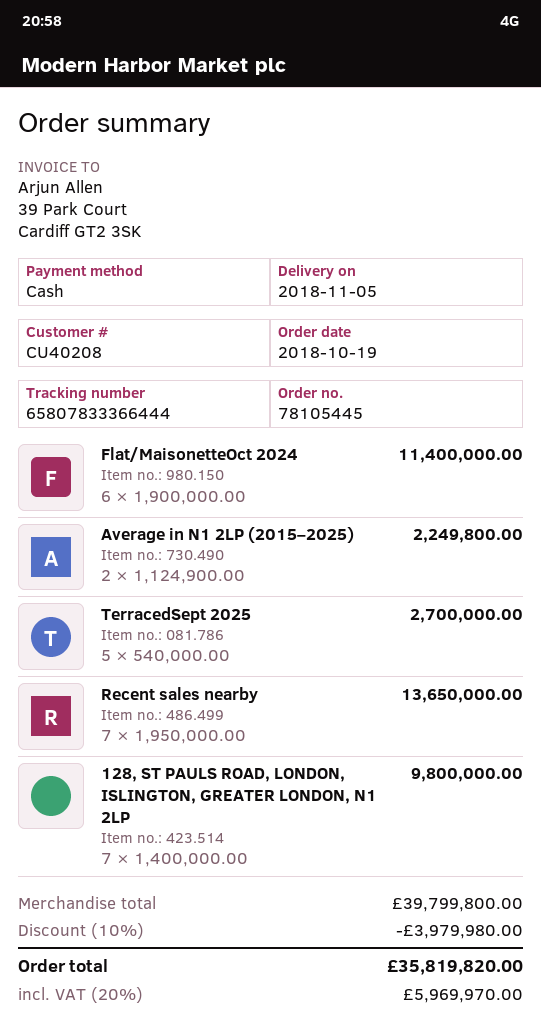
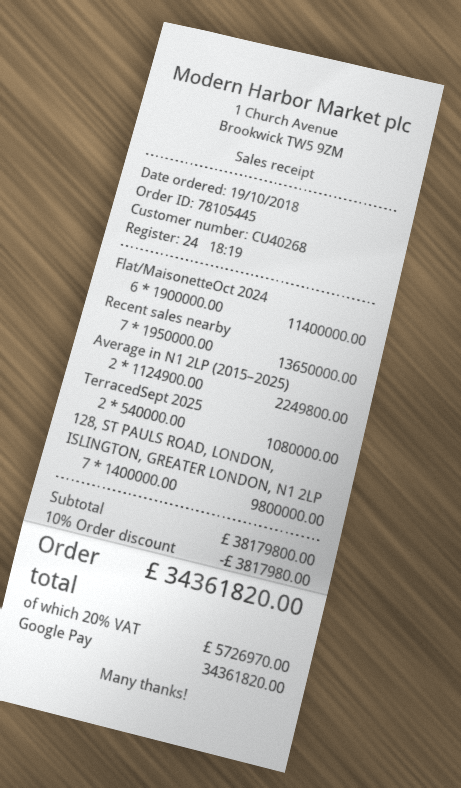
customer number: CU40208 -> CU40268
payment method: cash -> Google Pay
TerracedSept 2025: 5 x 540000.00 = 2700000.00 -> 2 x 540000.00 = 1080000.00
subtotal: 39799800.00 -> 38179800.00
discount: 10% = 3979980.00 -> 10% = 3817980.00
tax: 20% = 5969970.00 -> 20% = 5726970.00
total: 35819820.00 -> 34361820.00

